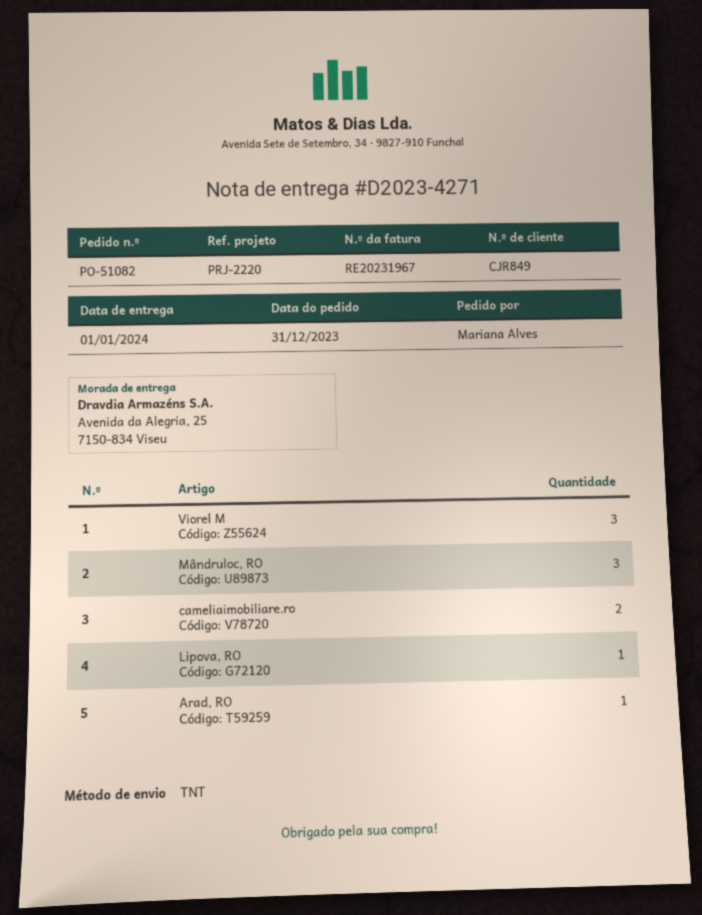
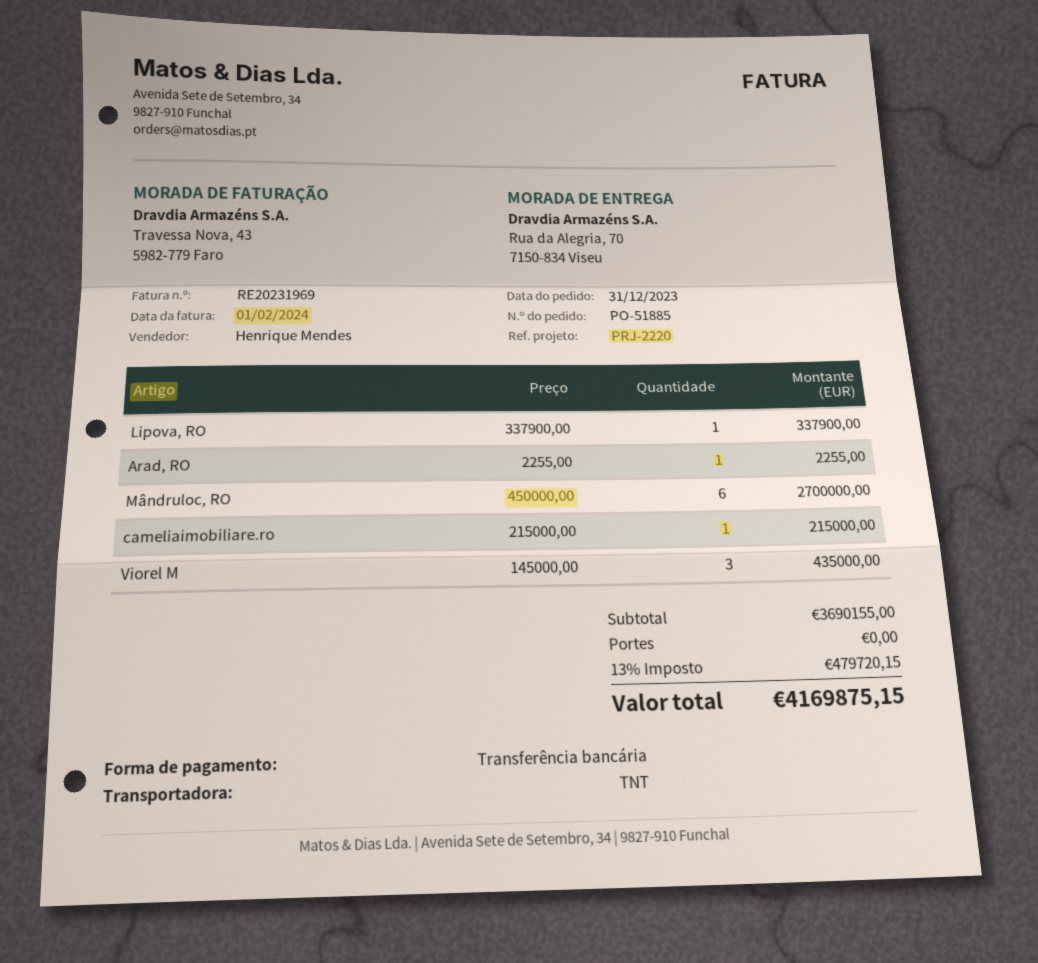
order number: PO-51082 -> PO-51885
invoice number: RE20231967 -> RE20231969
ship to: Avenida da Alegria, 25, 7150-834 Viseu -> Rua da Alegria, 70, 7150-834 Viseu
Mândruloc, RO: 3 -> 6
cameliaimobiliare.ro: 2 -> 1

